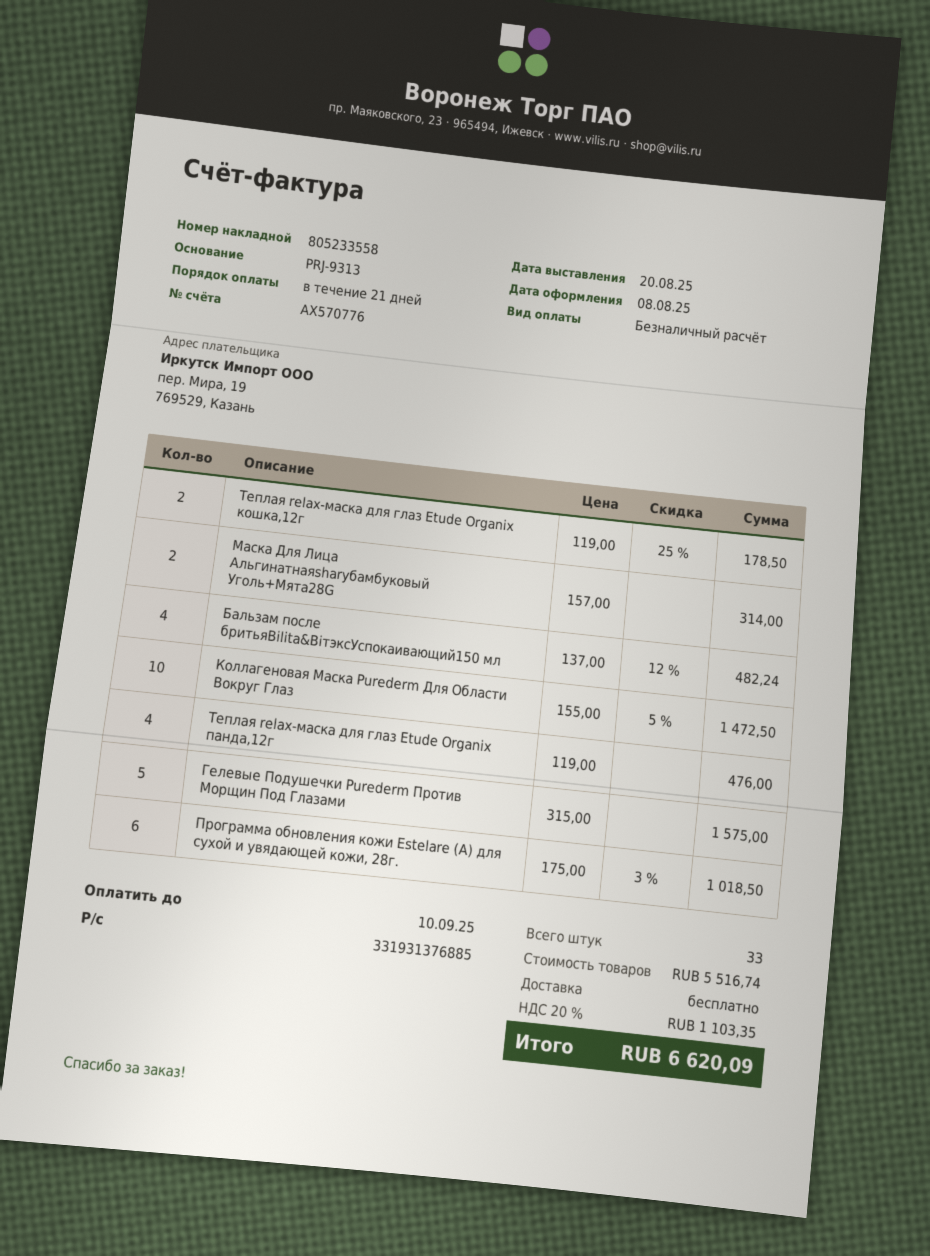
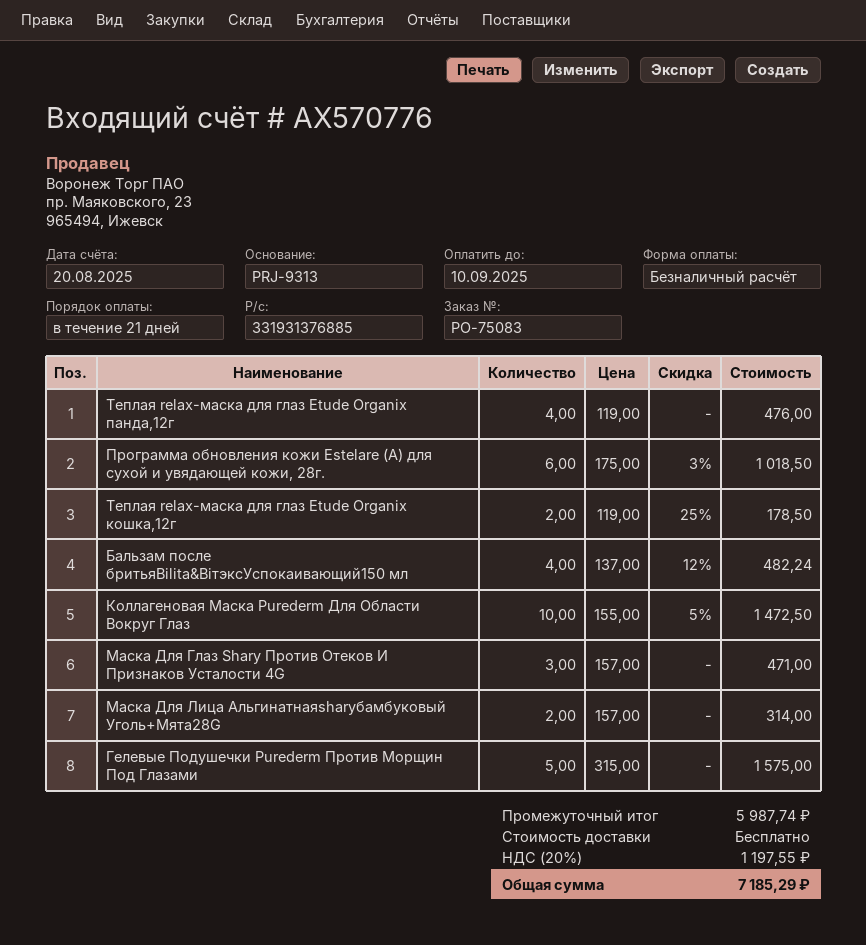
Маска Для Глаз Shary Против Отеков И Признаков Усталости 4G: none -> 3 x 157.00 = 471.00
subtotal: 5516.74 -> 5987.74
tax: 20% = 1103.35 -> 20% = 1197.55
total: 6620.09 -> 7185.29

